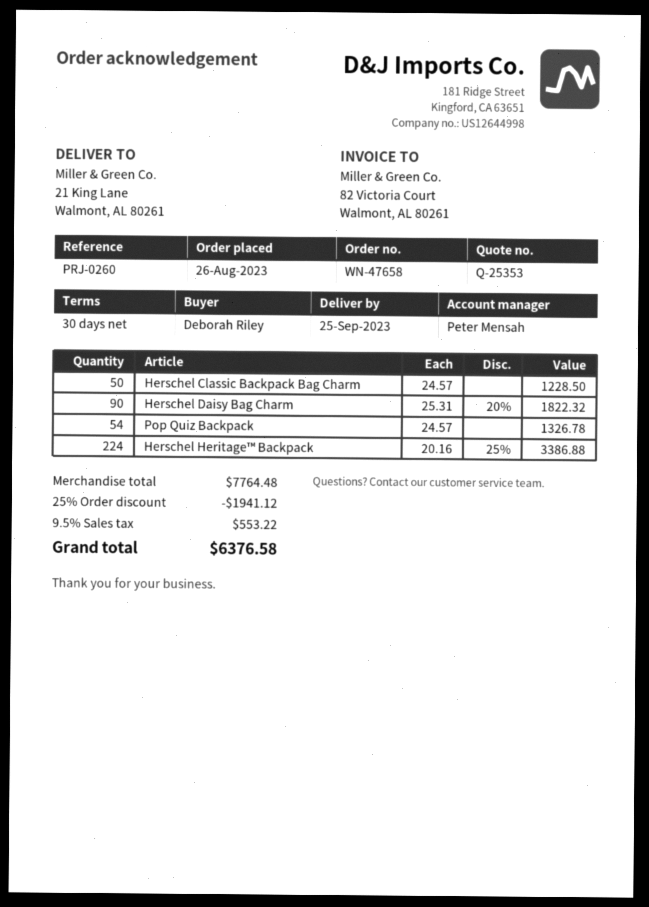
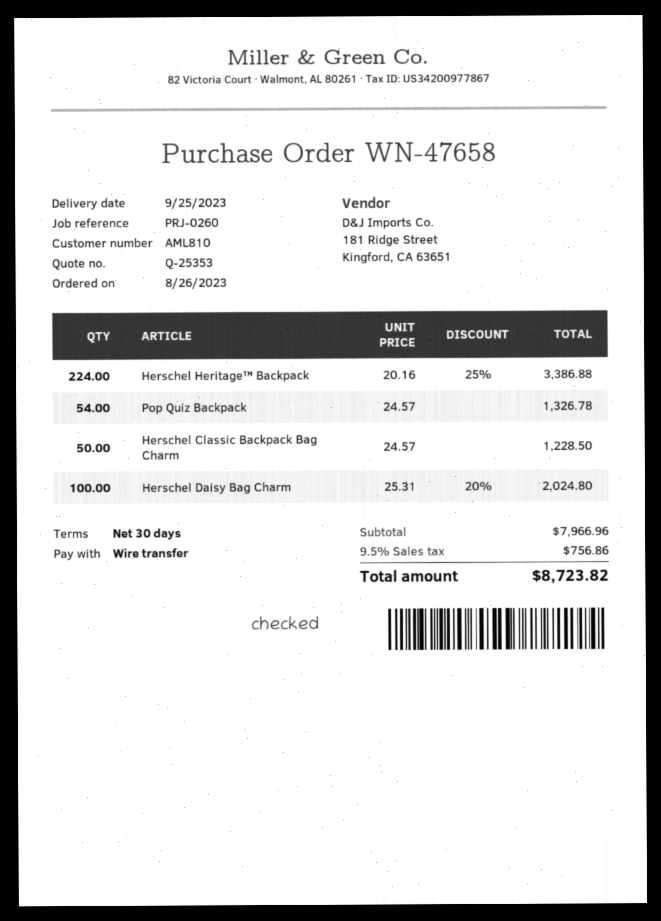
Herschel Daisy Bag Charm: 90 x 25.31 - 20% = 1822.32 -> 100 x 25.31 - 20% = 2024.80
subtotal: 7764.48 -> 7966.96
discount: 25% = 1941.12 -> none
tax: 9.5% = 553.22 -> 9.5% = 756.86
total: 6376.58 -> 8723.82

